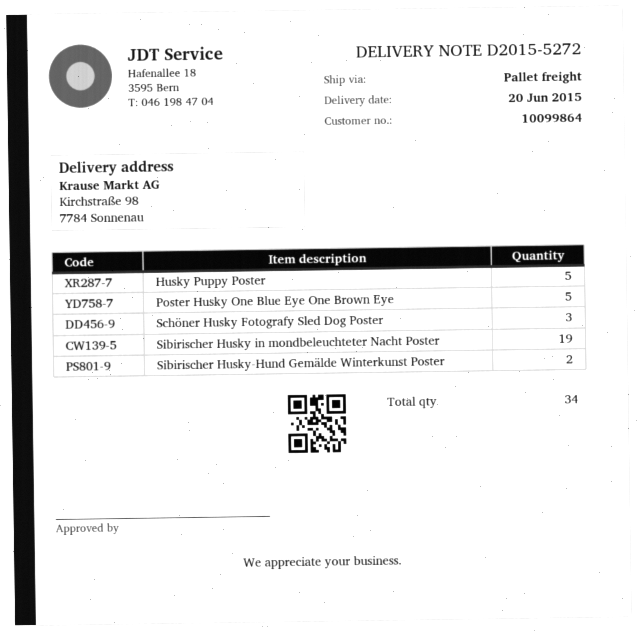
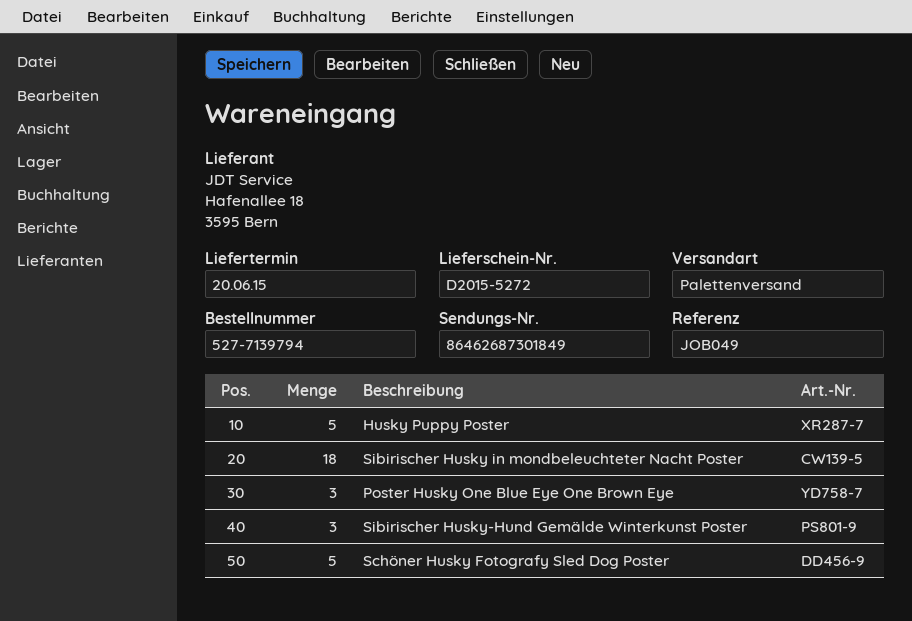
Poster Husky One Blue Eye One Brown Eye: 5 -> 3
Schöner Husky Fotografy Sled Dog Poster: 3 -> 5
Sibirischer Husky in mondbeleuchteter Nacht Poster: 19 -> 18
Sibirischer Husky-Hund Gemälde Winterkunst Poster: 2 -> 3

